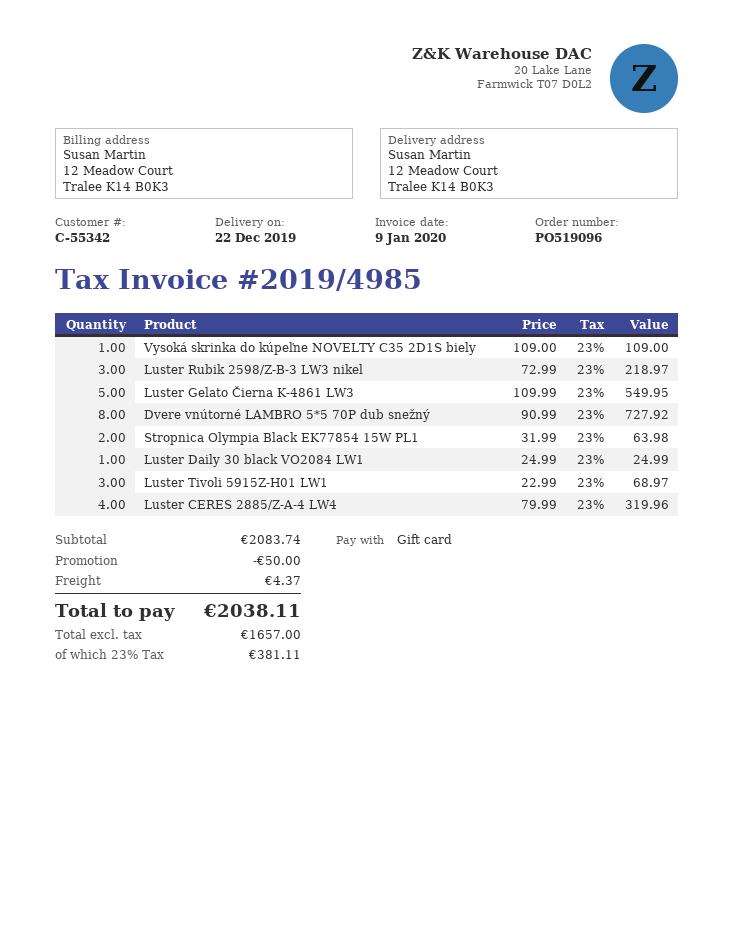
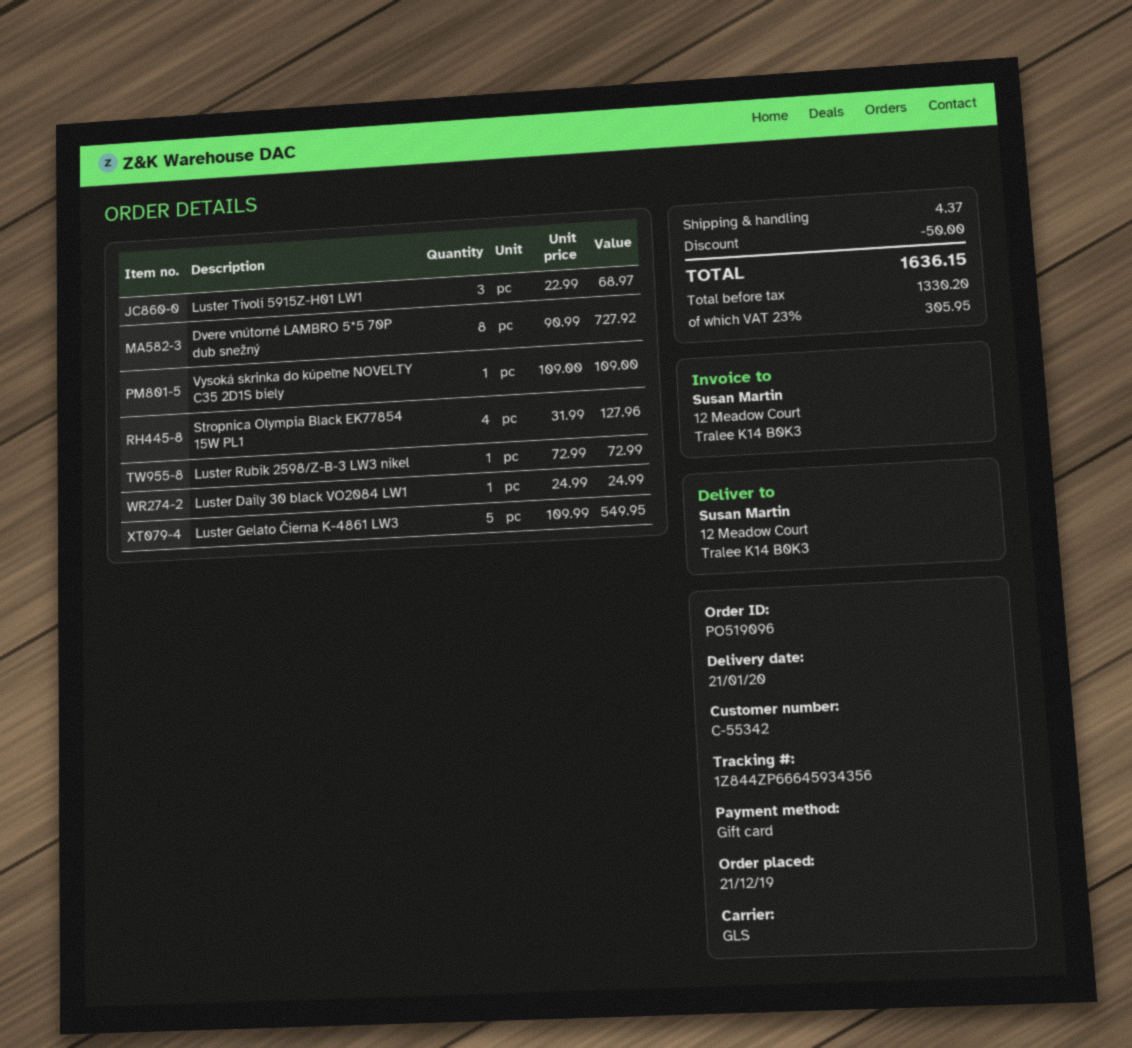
delivery date: 2019-12-22 -> 2020-01-21
Luster Rubik 2598/Z-B-3 LW3 nikel: 3 x 72.99 = 218.97 -> 1 x 72.99 = 72.99
Stropnica Olympia Black EK77854 15W PL1: 2 x 31.99 = 63.98 -> 4 x 31.99 = 127.96
Luster CERES 2885/Z-A-4 LW4: 4 x 79.99 = 319.96 -> none
net: 1657.00 -> 1330.20
tax: 23% = 381.11 -> 23% = 305.95
total: 2038.11 -> 1636.15

